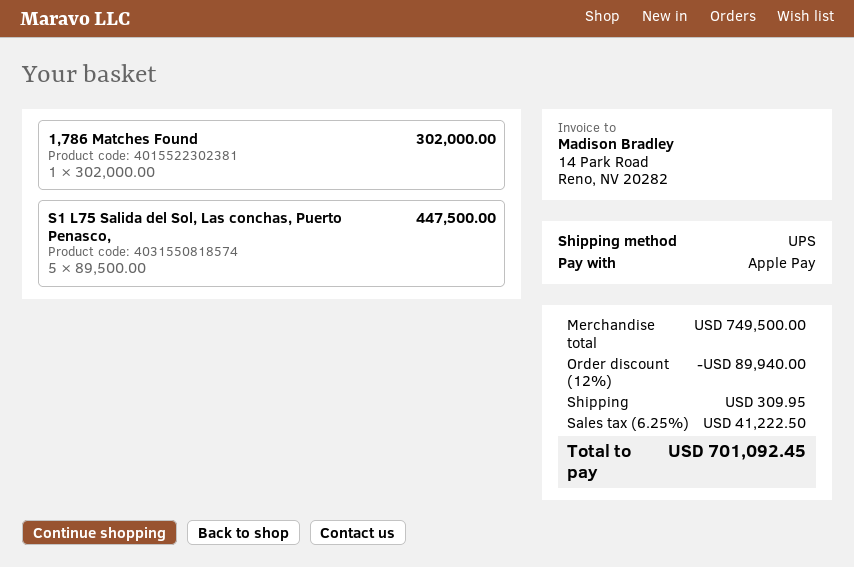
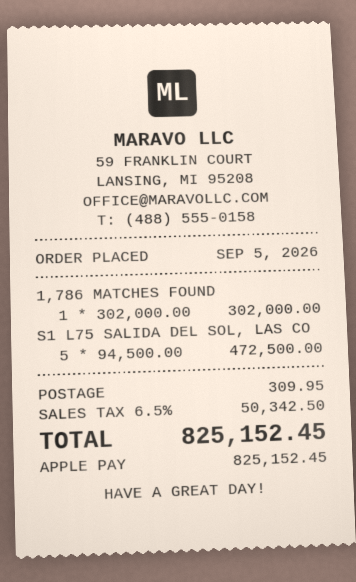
S1 L75 Salida del Sol, Las conchas, Puerto Penasco,: 5 x 89500.00 = 447500.00 -> 5 x 94500.00 = 472500.00
discount: 12% = 89940.00 -> none
tax: 6.25% = 41222.50 -> 6.5% = 50342.50
total: 701092.45 -> 825152.45

